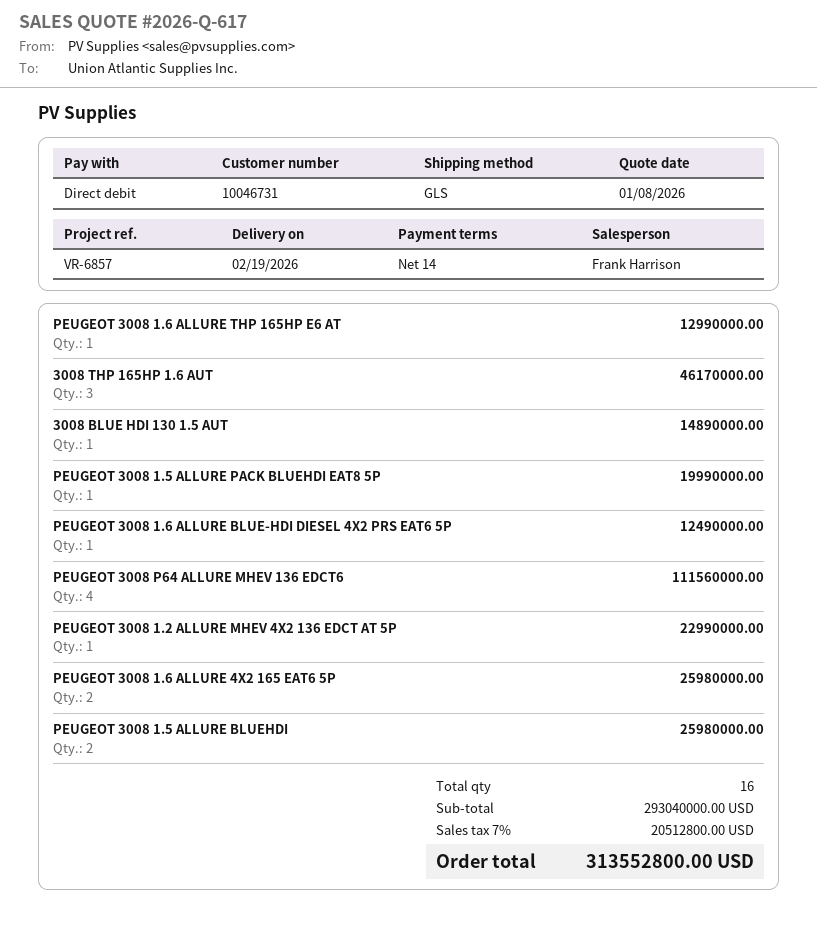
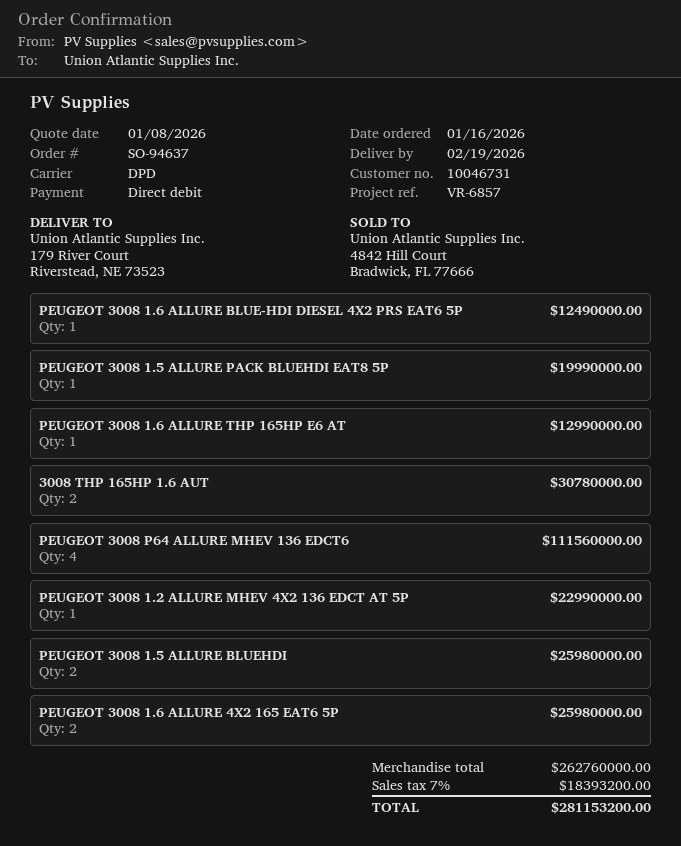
shipping method: GLS -> DPD
3008 THP 165HP 1.6 AUT: 3 for 46170000.00 -> 2 for 30780000.00
3008 BLUE HDI 130 1.5 AUT: 1 for 14890000.00 -> none
subtotal: 293040000.00 -> 262760000.00
tax: 7% = 20512800.00 -> 7% = 18393200.00
total: 313552800.00 -> 281153200.00

